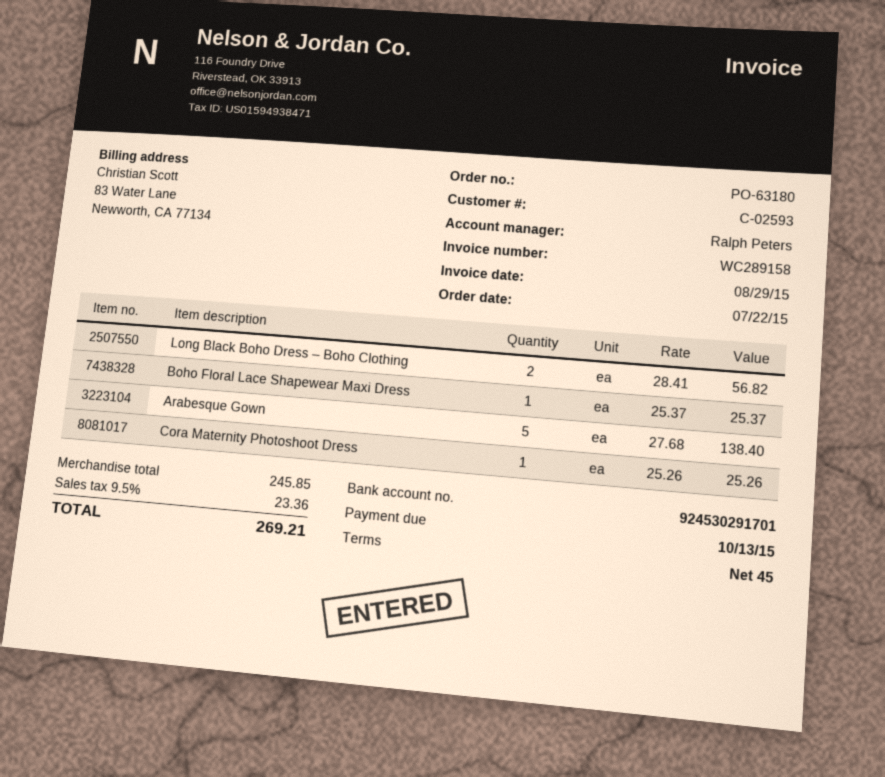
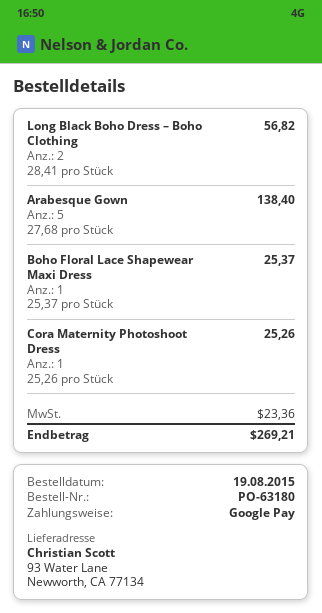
order date: 2015-07-22 -> 2015-08-19

